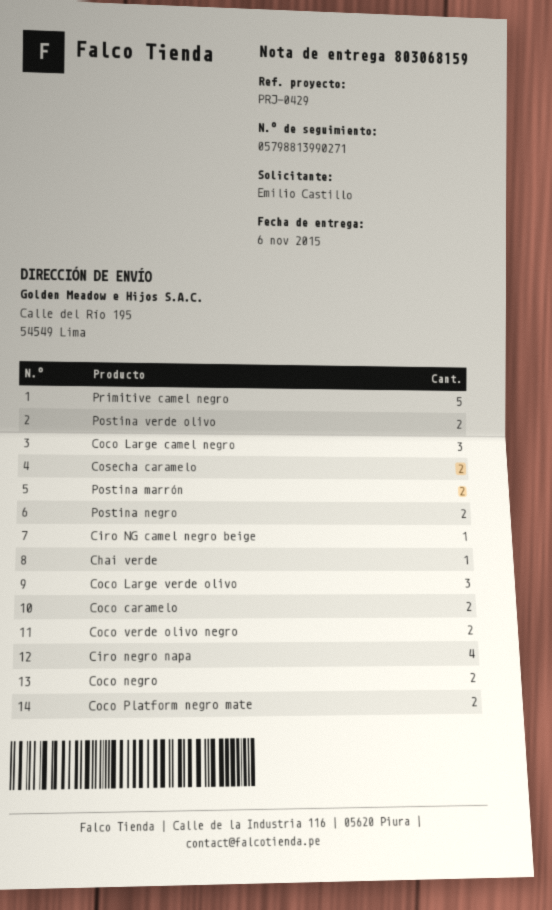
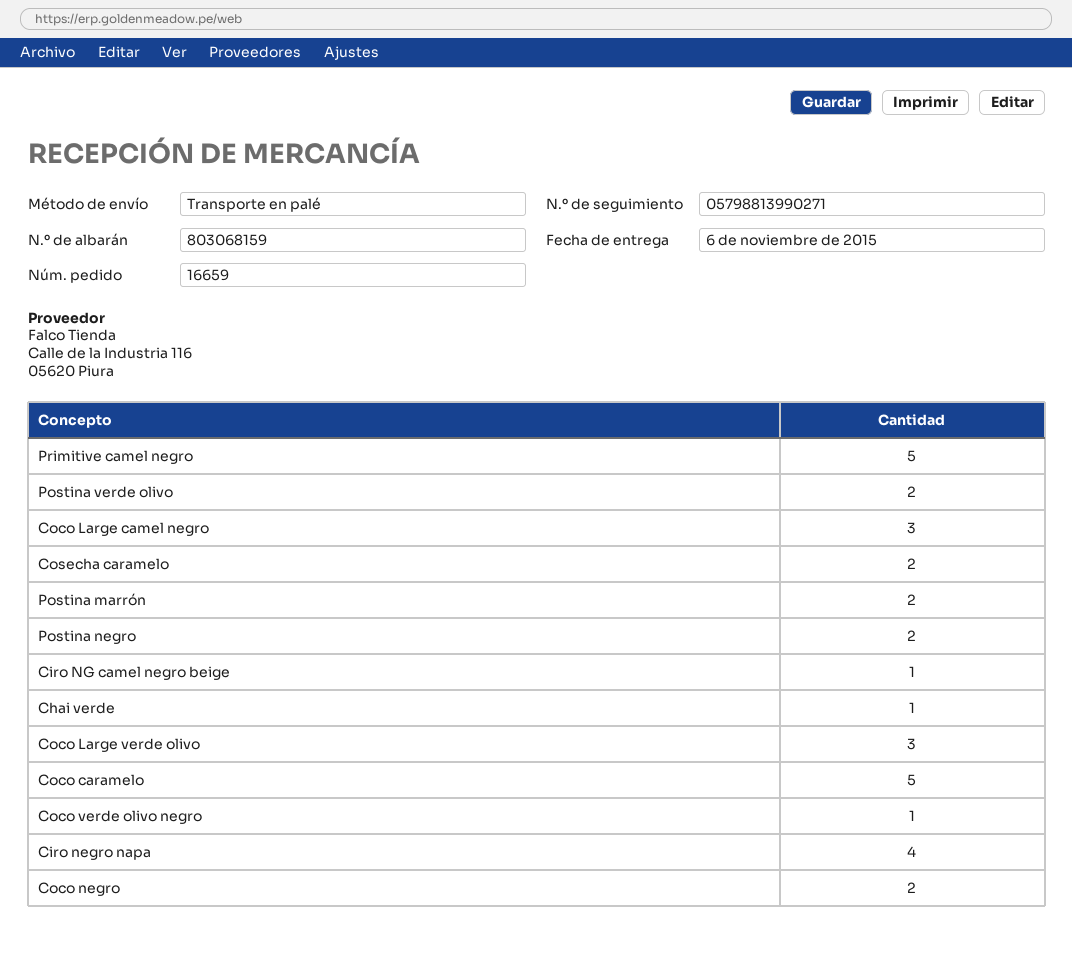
Coco caramelo: 2 -> 5
Coco verde olivo negro: 2 -> 1
Coco Platform negro mate: 2 -> none

